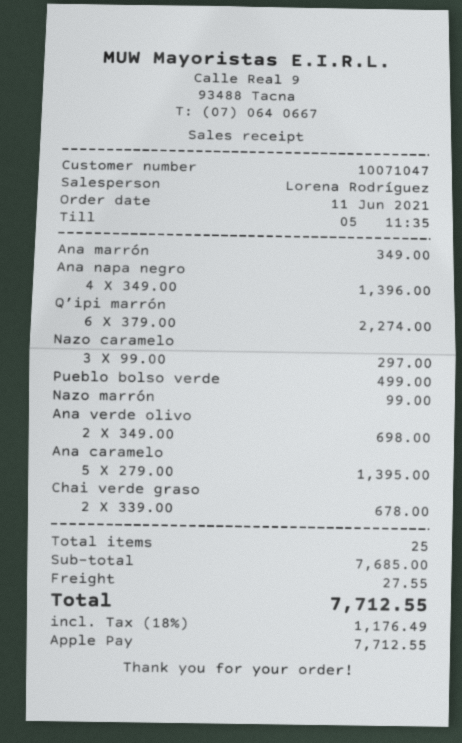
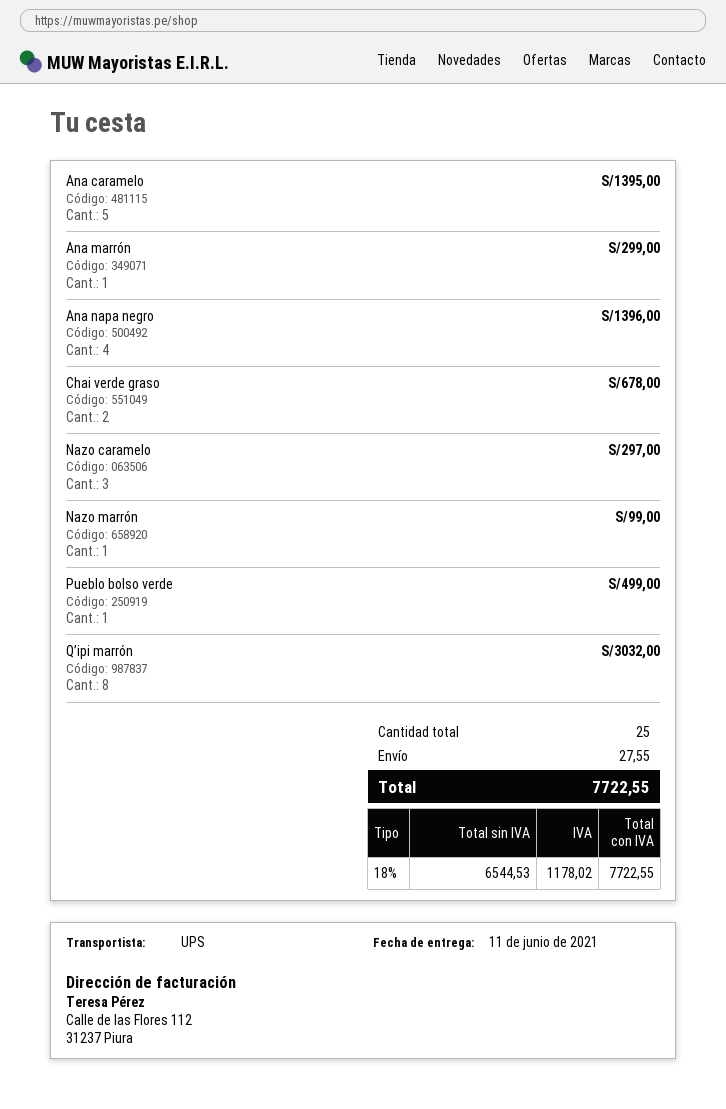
Ana marrón: 1 for 349.00 -> 1 for 299.00
Q’ipi marrón: 6 for 2274.00 -> 8 for 3032.00
Ana verde olivo: 2 for 698.00 -> none
tax: 18% = 1176.49 -> 18% = 1178.02
total: 7712.55 -> 7722.55

